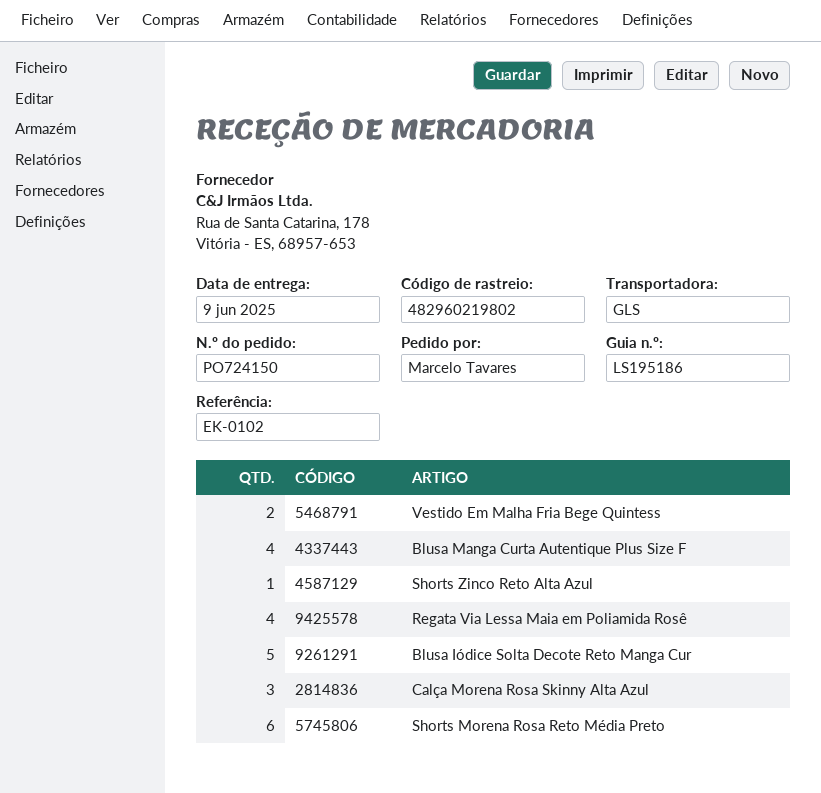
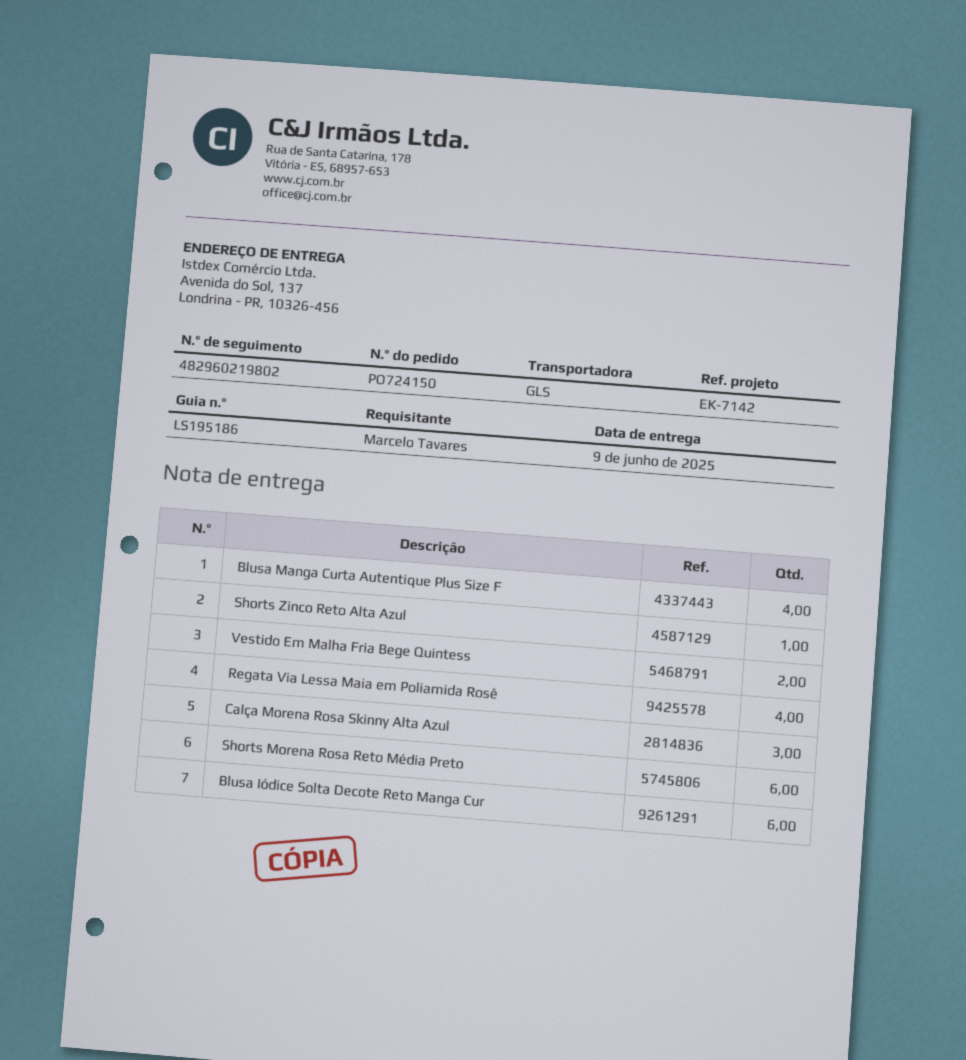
reference: EK-0102 -> EK-7142
Blusa Iódice Solta Decote Reto Manga Cur: 5 -> 6

